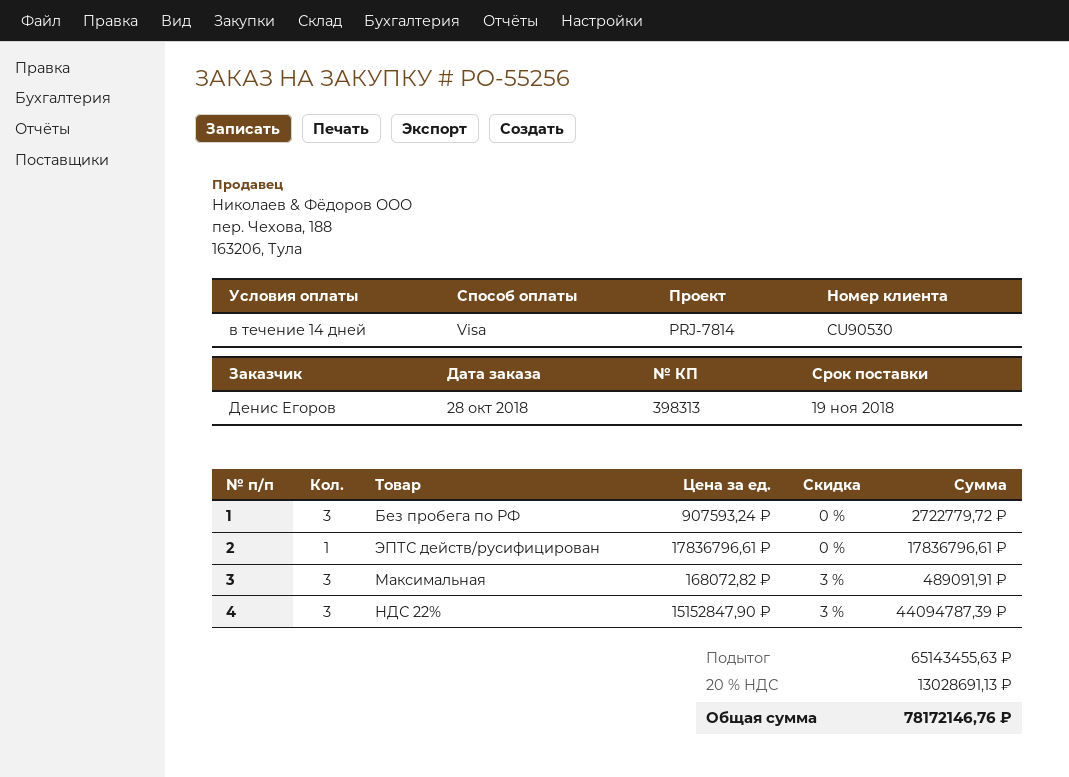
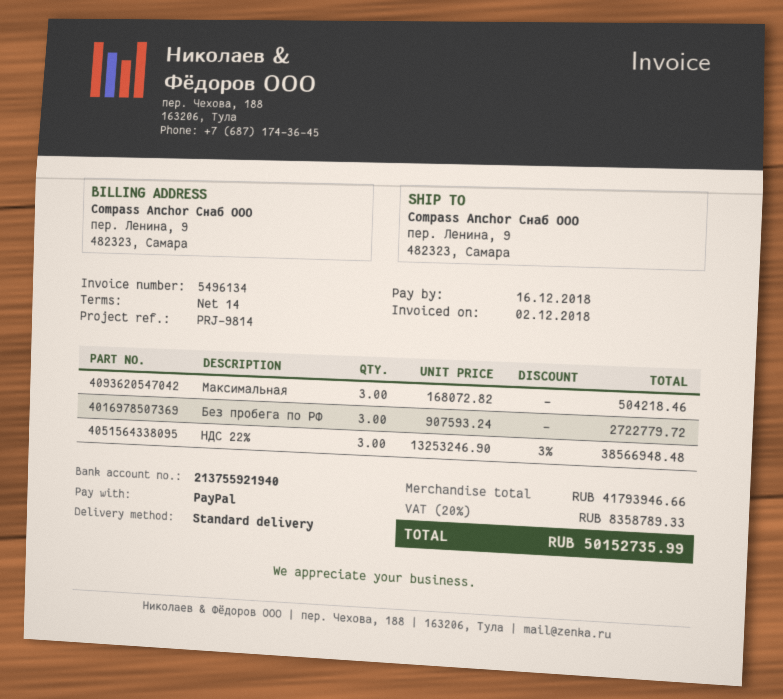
reference: PRJ-7814 -> PRJ-9814
payment method: Visa -> PayPal
ЭПТС действ/русифицирован: 1 x 17836796.61 = 17836796.61 -> none
Максимальная: 3 x 168072.82 - 3% = 489091.91 -> 3 x 168072.82 = 504218.46
НДС 22%: 3 x 15152847.90 - 3% = 44094787.39 -> 3 x 13253246.90 - 3% = 38566948.48
subtotal: 65143455.63 -> 41793946.66
tax: 20% = 13028691.13 -> 20% = 8358789.33
total: 78172146.76 -> 50152735.99

